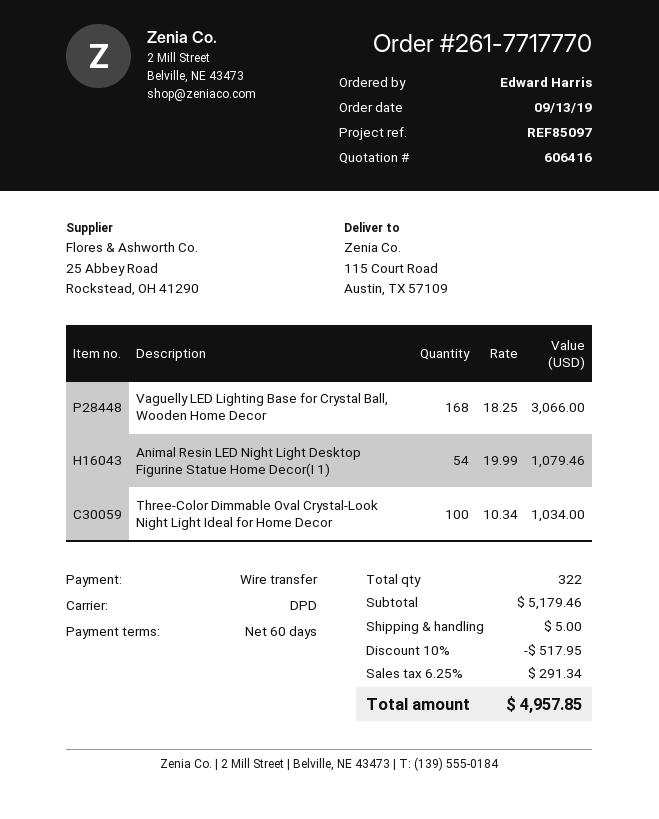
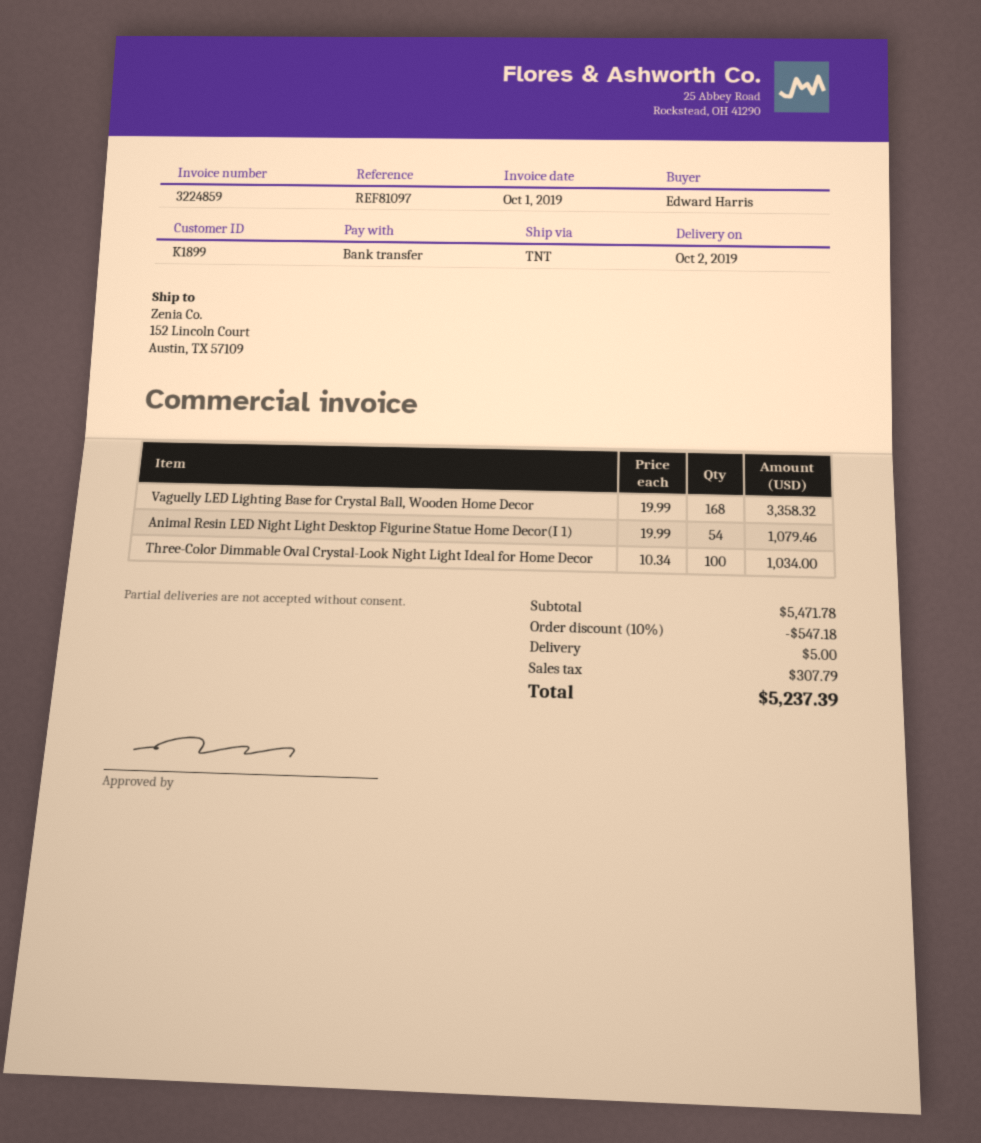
reference: REF85097 -> REF81097
shipping method: DPD -> TNT
ship to: 115 Court Road, Austin, TX 57109 -> 152 Lincoln Court, Austin, TX 57109
Vaguelly LED Lighting Base for Crystal Ball, Wooden Home Decor: 168 x 18.25 = 3066.00 -> 168 x 19.99 = 3358.32
subtotal: 5179.46 -> 5471.78
discount: 10% = 517.95 -> 10% = 547.18
tax: 291.34 -> 307.79
total: 4957.85 -> 5237.39

